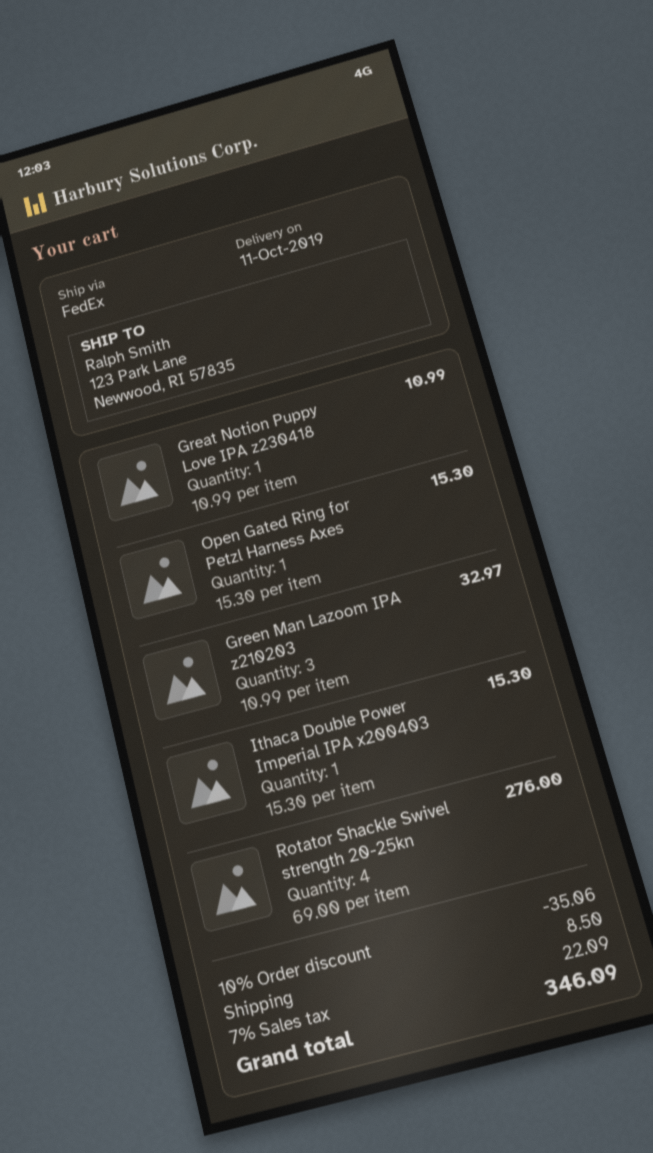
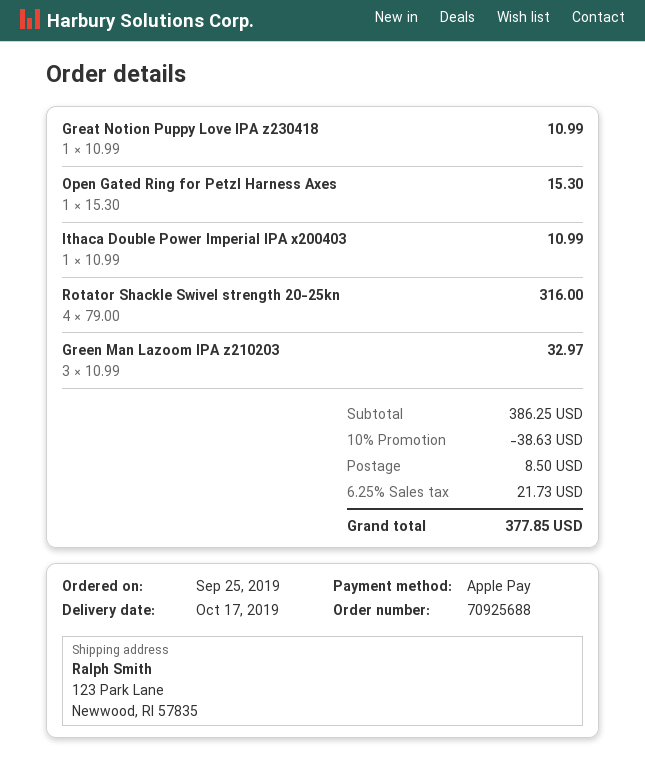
delivery date: 2019-10-11 -> 2019-10-17
Ithaca Double Power Imperial IPA x200403: 1 x 15.30 = 15.30 -> 1 x 10.99 = 10.99
Rotator Shackle Swivel strength 20-25kn: 4 x 69.00 = 276.00 -> 4 x 79.00 = 316.00
discount: 10% = 35.06 -> 10% = 38.63
tax: 7% = 22.09 -> 6.25% = 21.73
total: 346.09 -> 377.85

